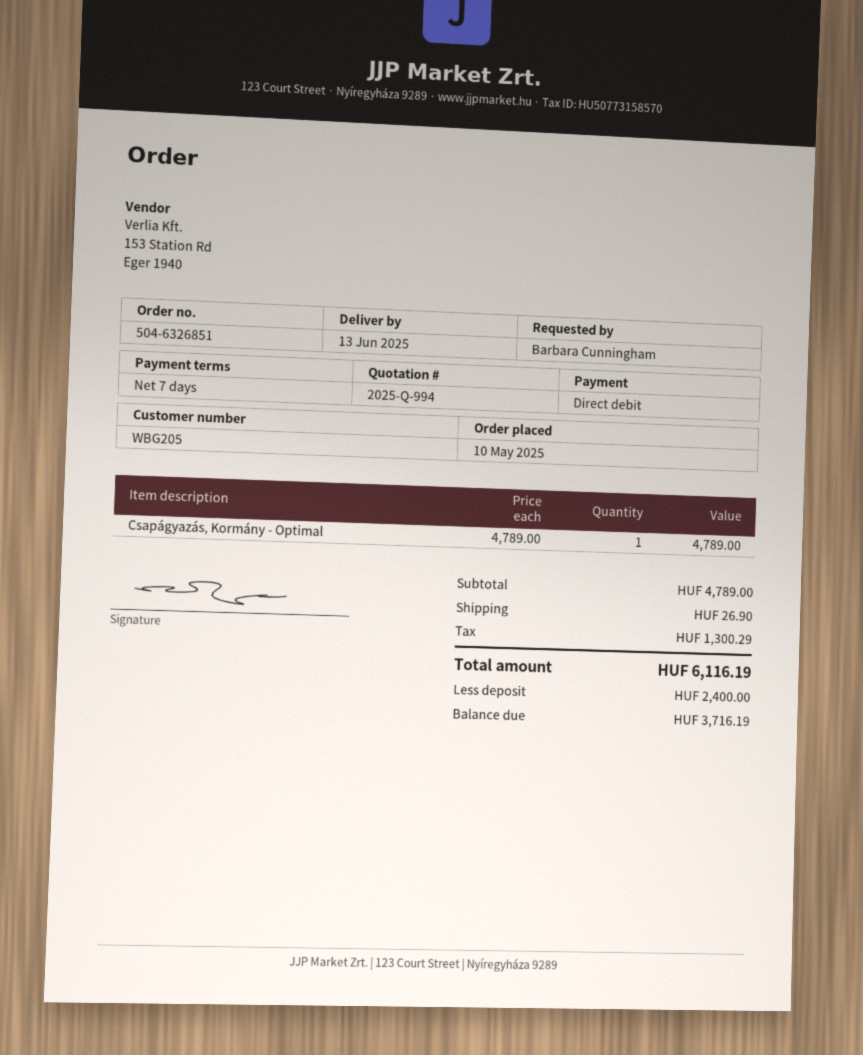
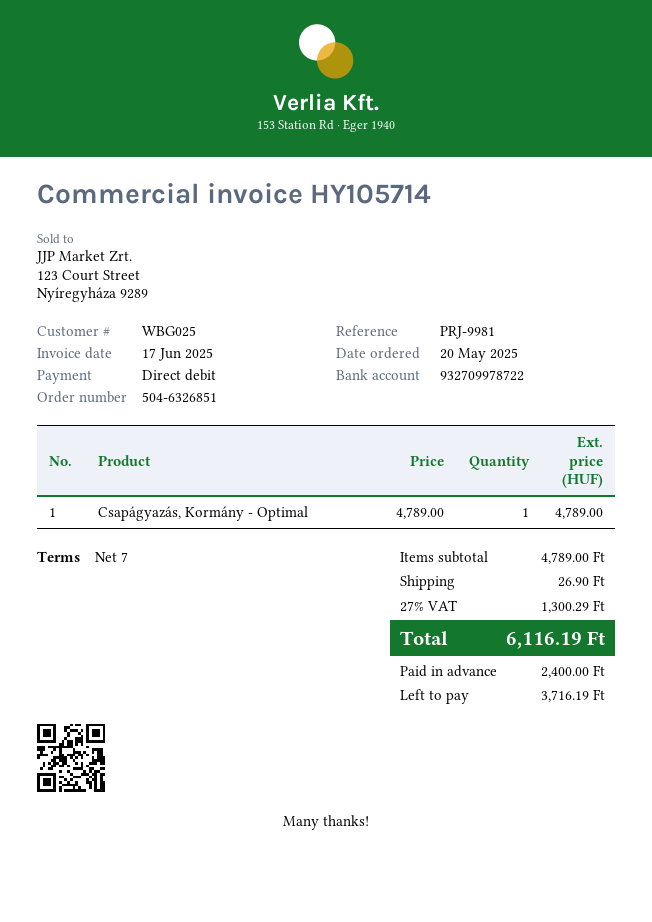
order date: 2025-05-10 -> 2025-05-20
customer number: WBG205 -> WBG025

